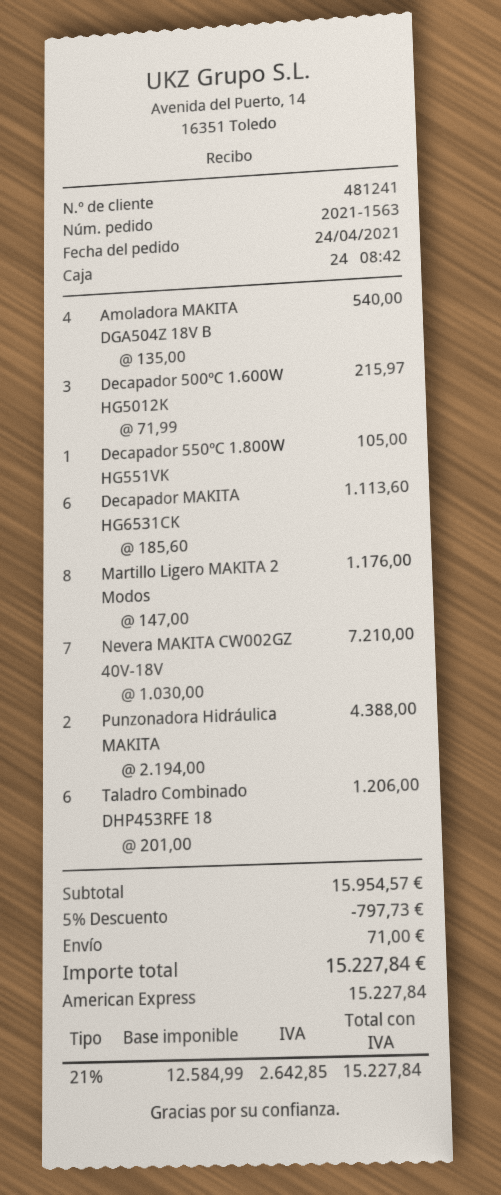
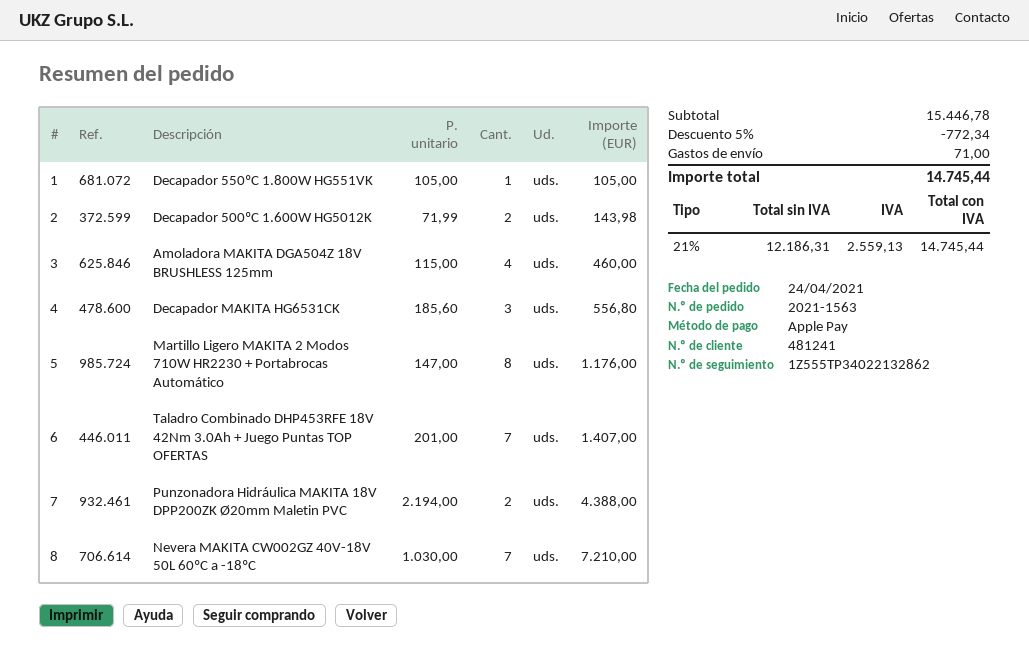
payment method: American Express -> Apple Pay
Amoladora MAKITA DGA504Z 18V B: 4 x 135.00 = 540.00 -> 4 x 115.00 = 460.00
Decapador 500ºC 1.600W HG5012K: 3 x 71.99 = 215.97 -> 2 x 71.99 = 143.98
Decapador MAKITA HG6531CK: 6 x 185.60 = 1113.60 -> 3 x 185.60 = 556.80
Taladro Combinado DHP453RFE 18: 6 x 201.00 = 1206.00 -> 7 x 201.00 = 1407.00
subtotal: 15954.57 -> 15446.78
discount: 5% = 797.73 -> 5% = 772.34
net: 12584.99 -> 12186.31
tax: 21% = 2642.85 -> 21% = 2559.13
total: 15227.84 -> 14745.44

